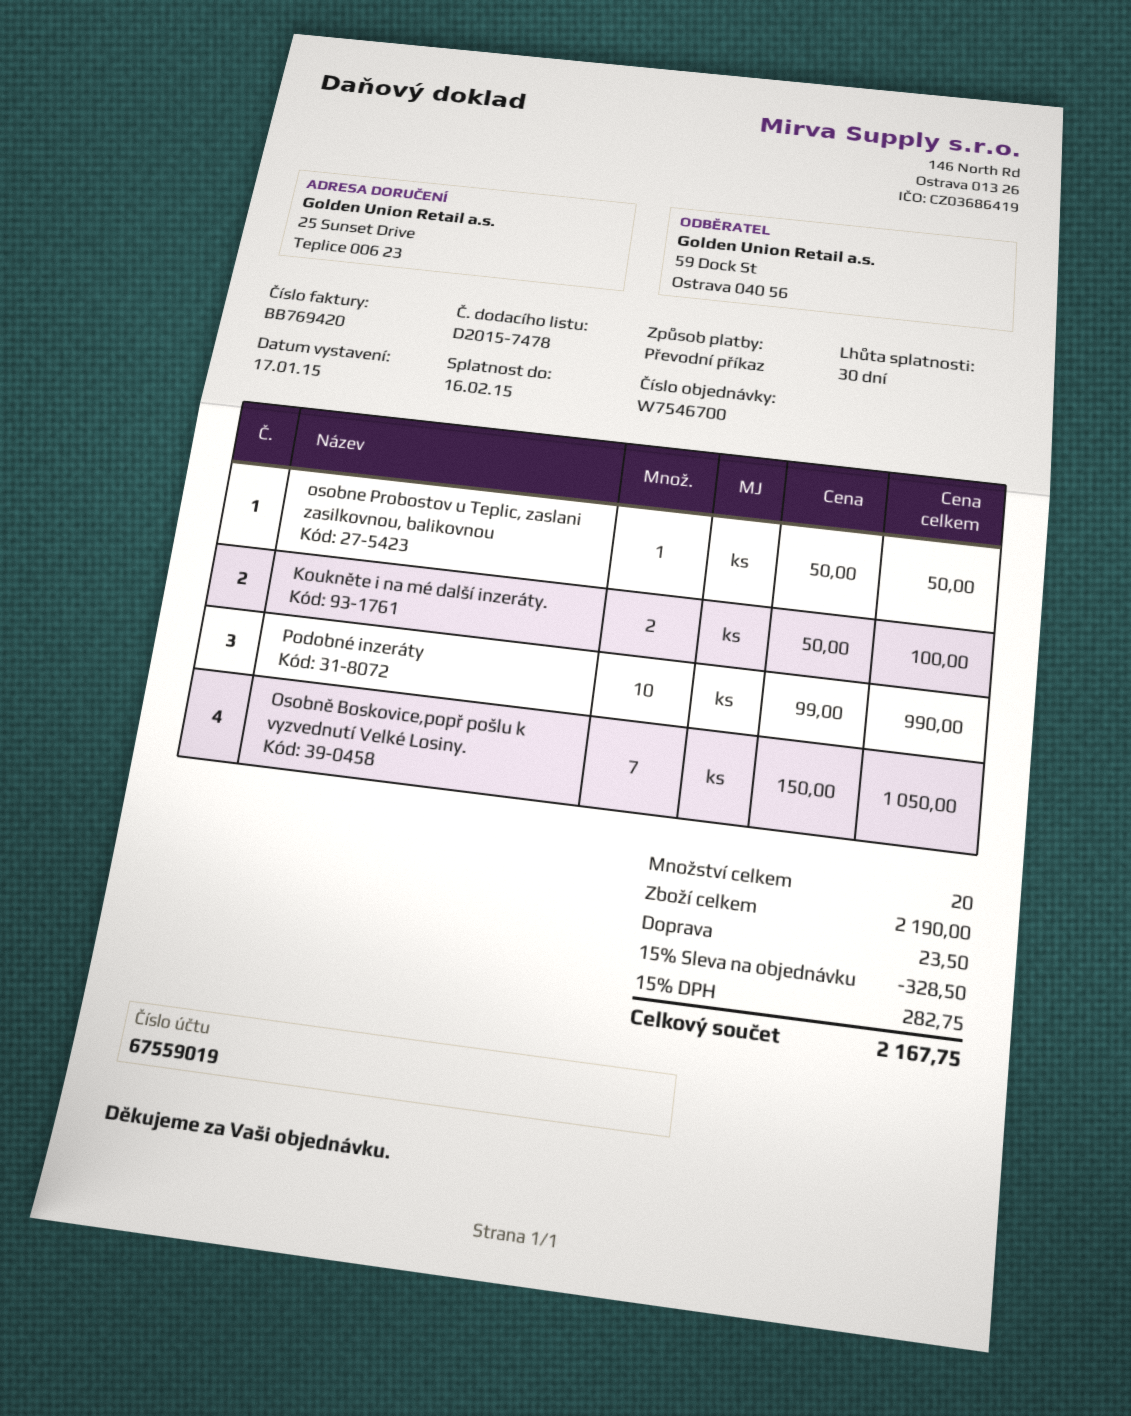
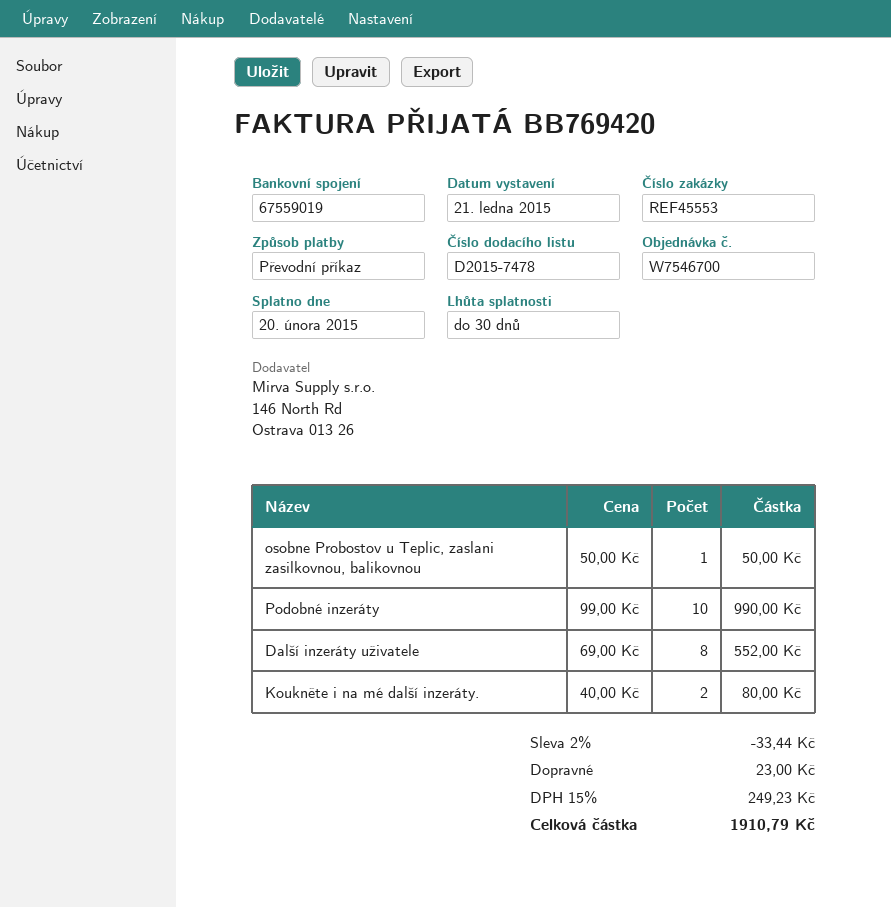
invoice date: 2015-01-17 -> 2015-01-21
due date: 2015-02-16 -> 2015-02-20
Koukněte i na mé další inzeráty.: 2 x 50.00 = 100.00 -> 2 x 40.00 = 80.00
Osobně Boskovice,popř pošlu k vyzvednutí Velké Losiny.: 7 x 150.00 = 1050.00 -> none
Další inzeráty uživatele: none -> 8 x 69.00 = 552.00
discount: 15% = 328.50 -> 2% = 33.44
shipping: 23.50 -> 23.00
tax: 15% = 282.75 -> 15% = 249.23
total: 2167.75 -> 1910.79

